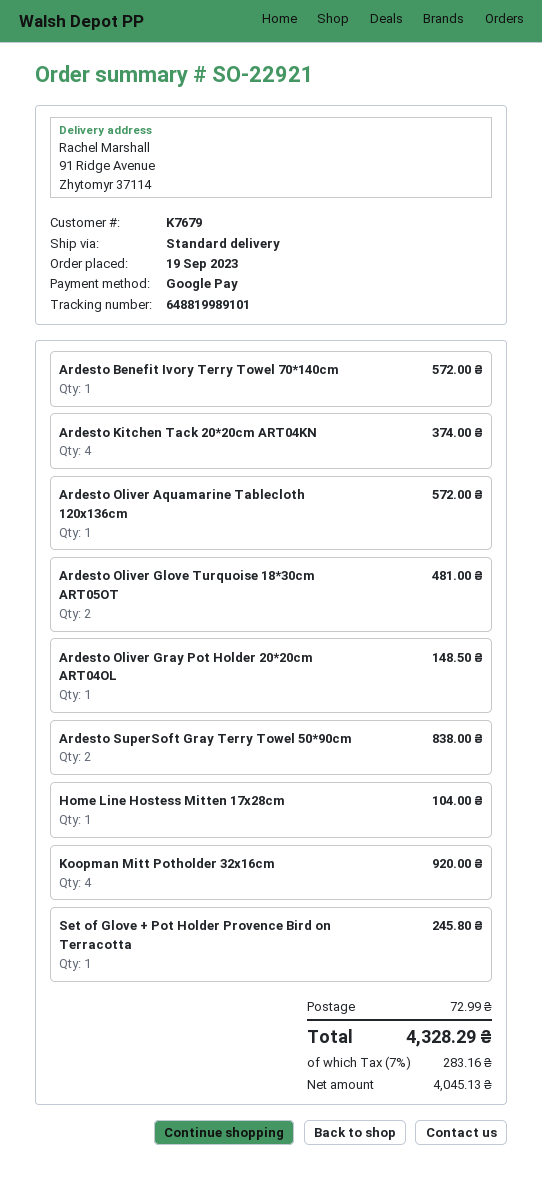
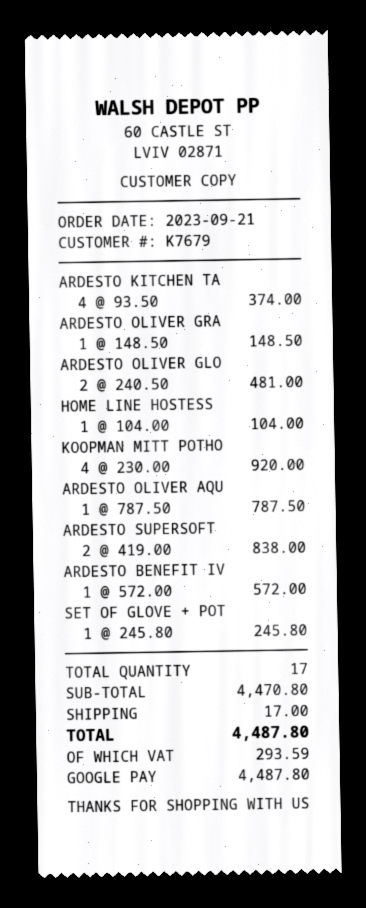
order date: 2023-09-19 -> 2023-09-21
Ardesto Oliver Aquamarine Tablecloth 120x136cm: 1 for 572.00 -> 1 for 787.50
shipping: 72.99 -> 17.00
tax: 283.16 -> 293.59
total: 4328.29 -> 4487.80

